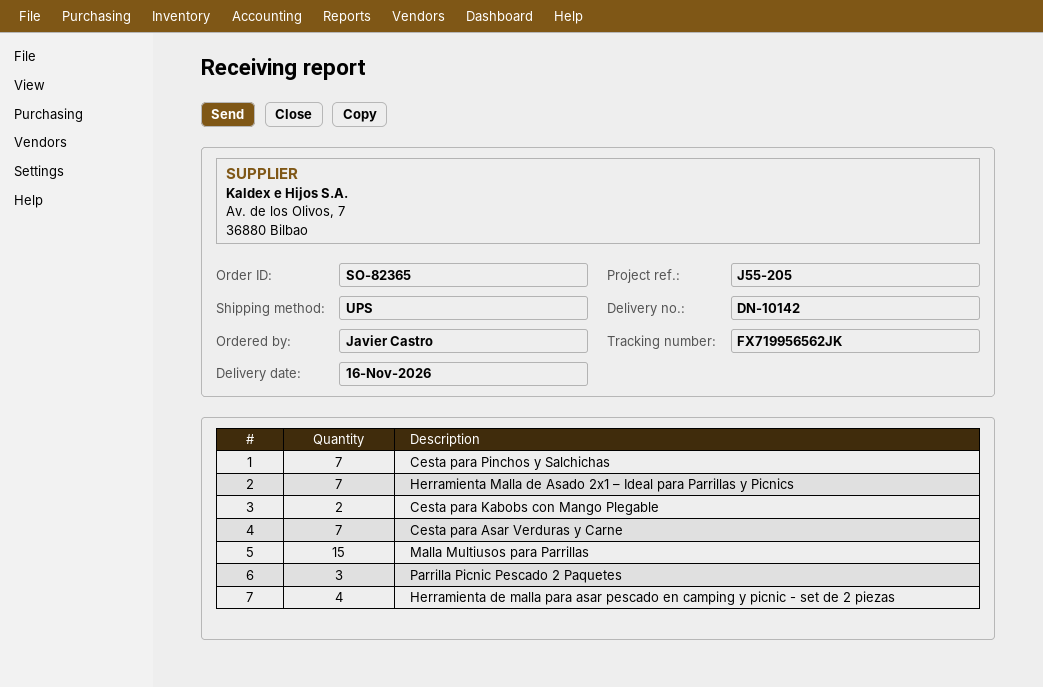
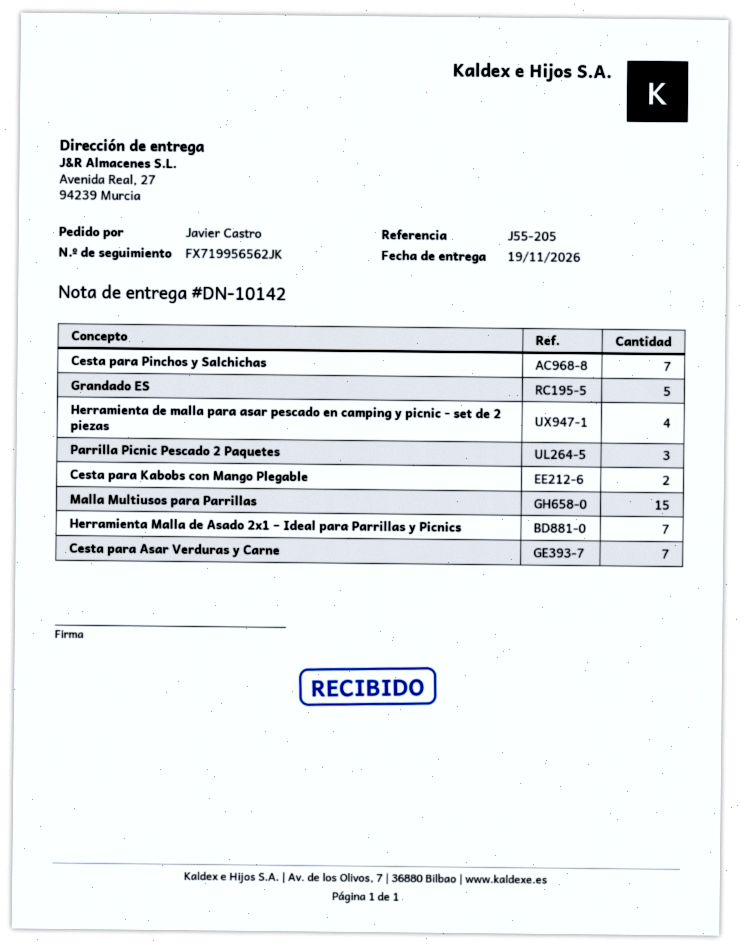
delivery date: 2026-11-16 -> 2026-11-19
Grandado ES: none -> 5

